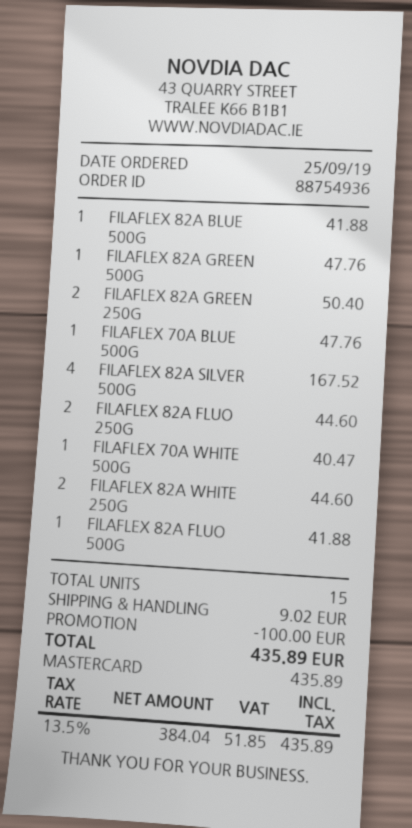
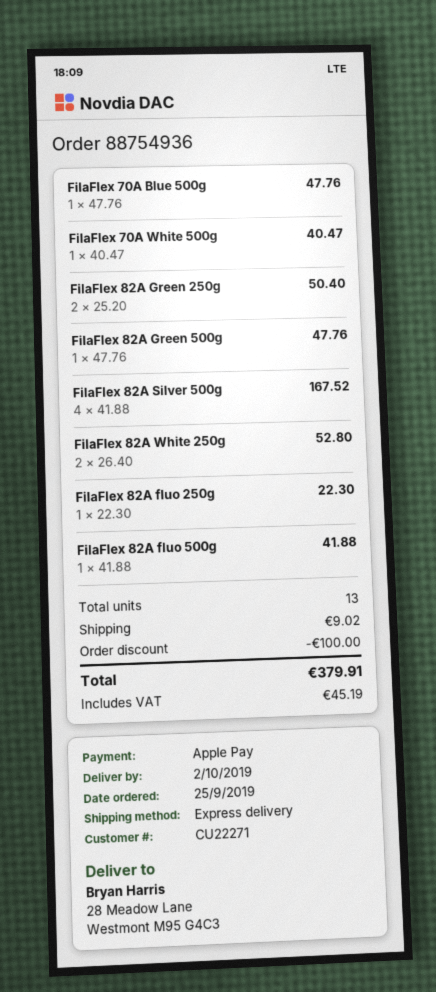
payment method: Mastercard -> Apple Pay
FILAFLEX 82A BLUE 500G: 1 for 41.88 -> none
FILAFLEX 82A FLUO 250G: 2 for 44.60 -> 1 for 22.30
FILAFLEX 82A WHITE 250G: 2 for 44.60 -> 2 for 52.80
total quantity: 15 -> 13
tax: 51.85 -> 45.19
total: 435.89 -> 379.91

